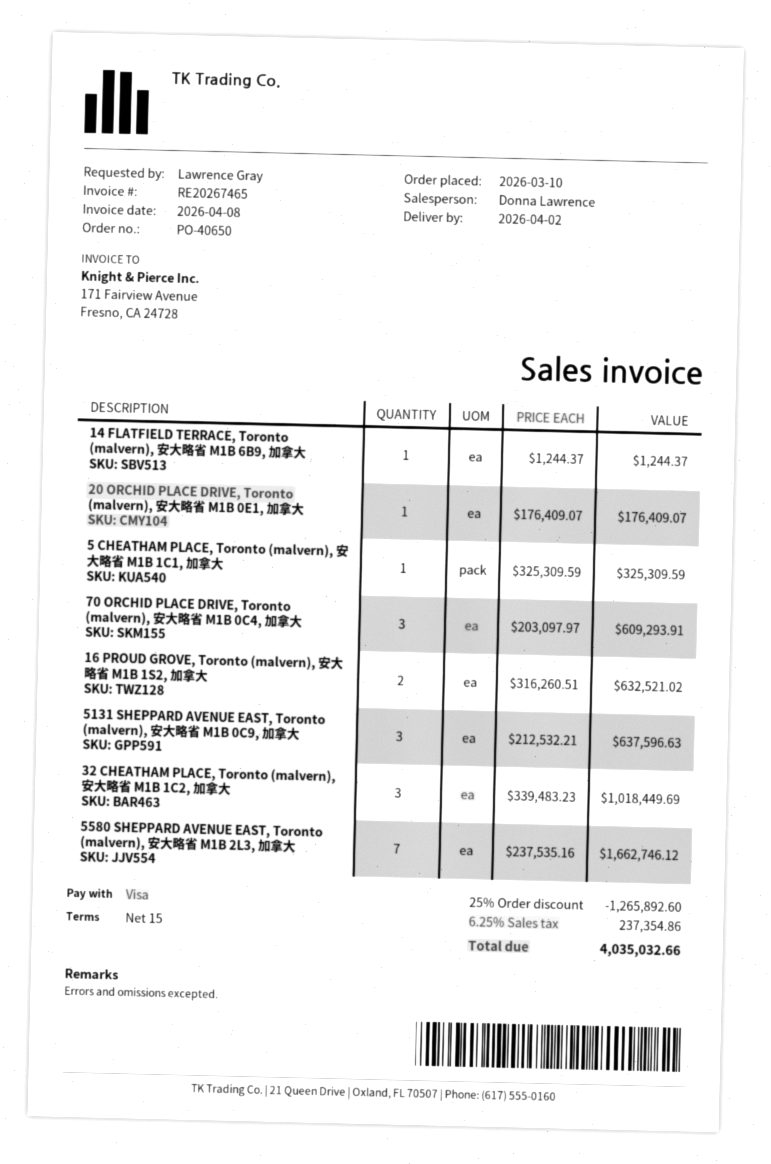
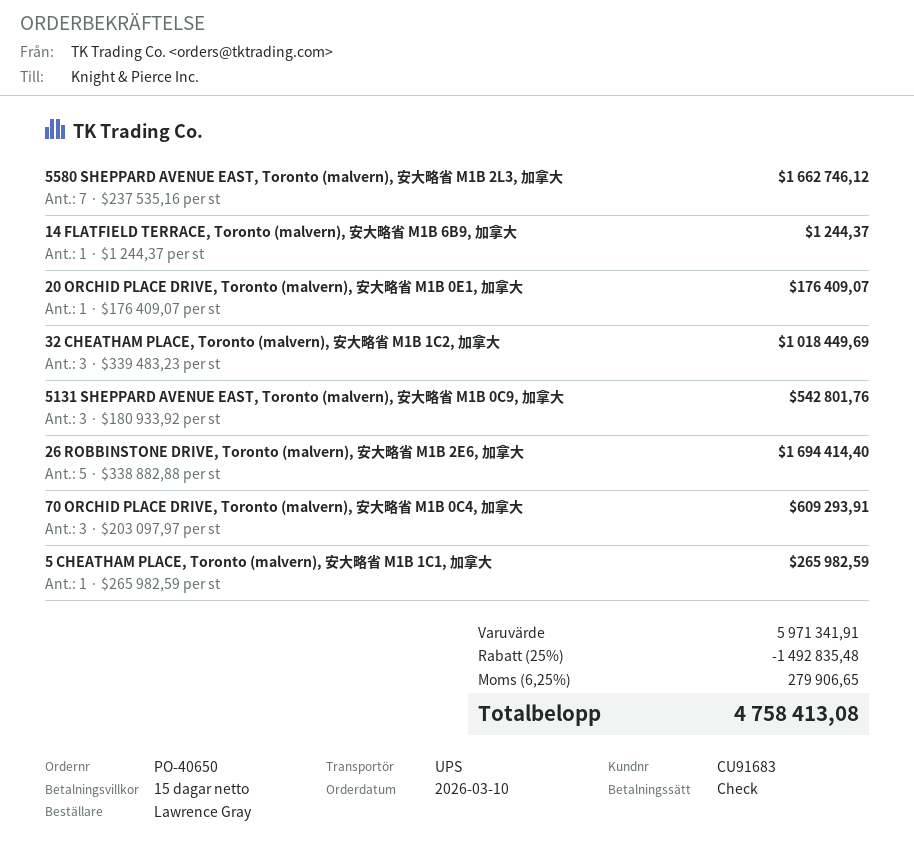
payment method: Visa -> cheque
5 CHEATHAM PLACE, Toronto (malvern), 安大略省 M1B 1C1, 加拿大: 1 x 325309.59 = 325309.59 -> 1 x 265982.59 = 265982.59
16 PROUD GROVE, Toronto (malvern), 安大略省 M1B 1S2, 加拿大: 2 x 316260.51 = 632521.02 -> none
5131 SHEPPARD AVENUE EAST, Toronto (malvern), 安大略省 M1B 0C9, 加拿大: 3 x 212532.21 = 637596.63 -> 3 x 180933.92 = 542801.76
26 ROBBINSTONE DRIVE, Toronto (malvern), 安大略省 M1B 2E6, 加拿大: none -> 5 x 338882.88 = 1694414.40
discount: 25% = 1265892.60 -> 25% = 1492835.48
tax: 6.25% = 237354.86 -> 6.25% = 279906.65
total: 4035032.66 -> 4758413.08

